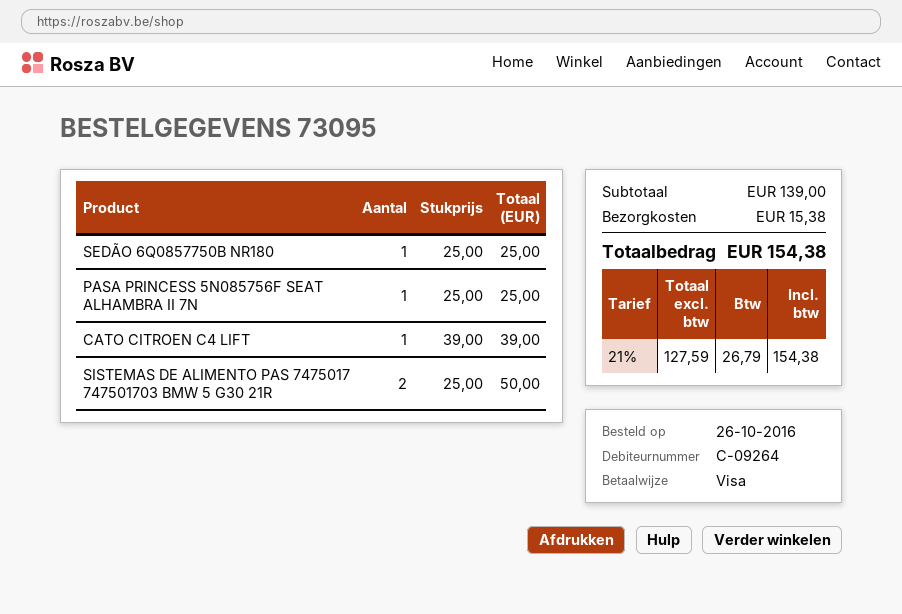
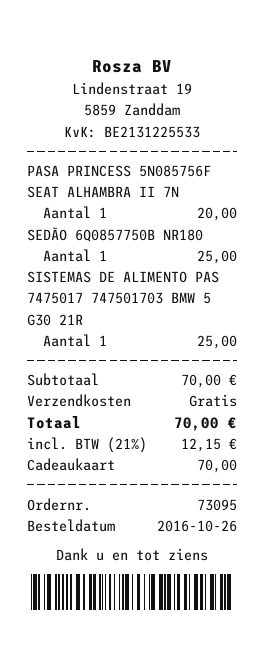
payment method: Visa -> gift card
PASA PRINCESS 5N085756F SEAT ALHAMBRA II 7N: 1 for 25.00 -> 1 for 20.00
CATO CITROEN C4 LIFT: 1 for 39.00 -> none
SISTEMAS DE ALIMENTO PAS 7475017 747501703 BMW 5 G30 21R: 2 for 50.00 -> 1 for 25.00
subtotal: 139.00 -> 70.00
shipping: 15.38 -> 0.00
tax: 21% = 26.79 -> 21% = 12.15
total: 154.38 -> 70.00

